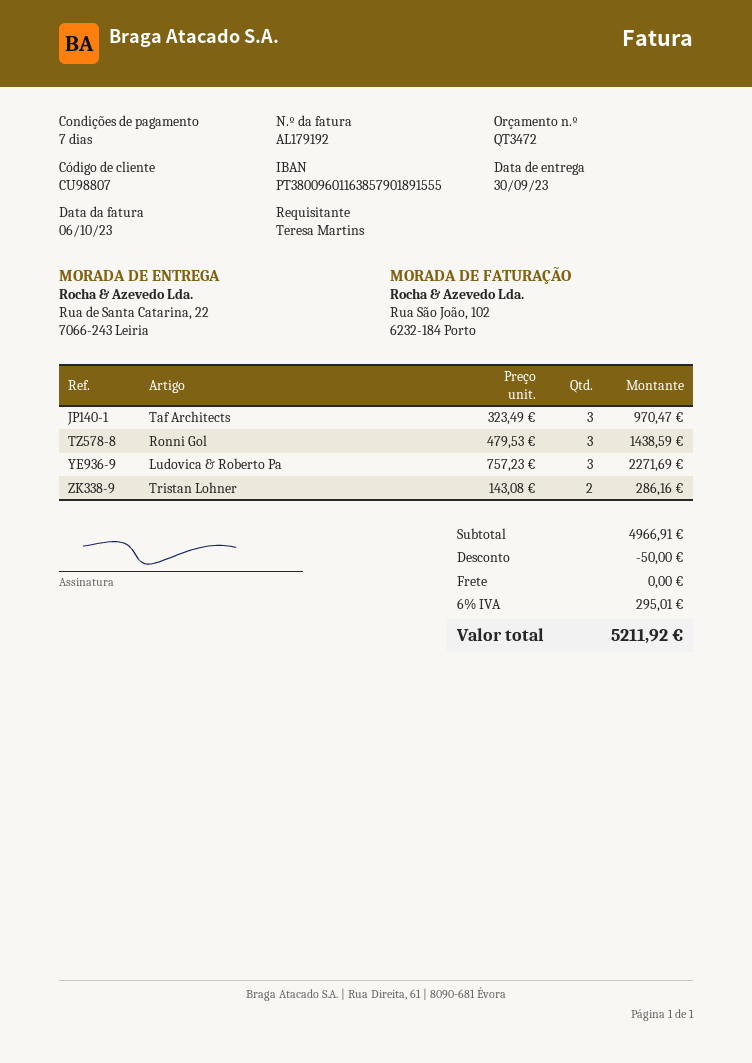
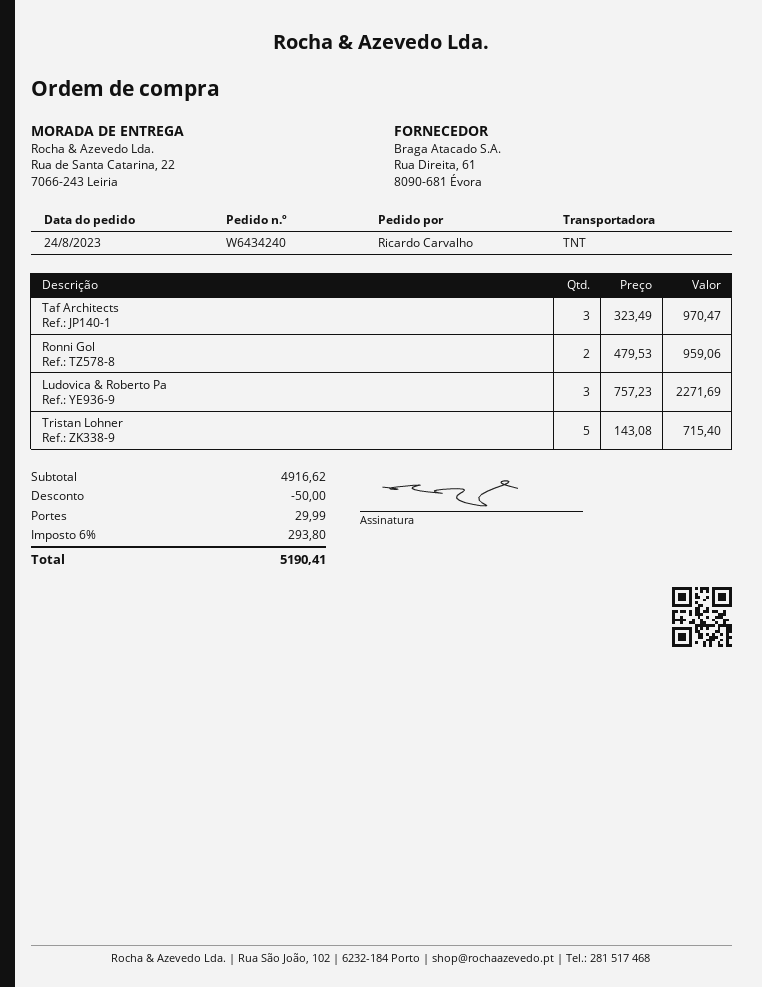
ordered by: Teresa Martins -> Ricardo Carvalho
Ronni Gol: 3 x 479.53 = 1438.59 -> 2 x 479.53 = 959.06
Tristan Lohner: 2 x 143.08 = 286.16 -> 5 x 143.08 = 715.40
subtotal: 4966.91 -> 4916.62
shipping: 0.00 -> 29.99
tax: 6% = 295.01 -> 6% = 293.80
total: 5211.92 -> 5190.41

